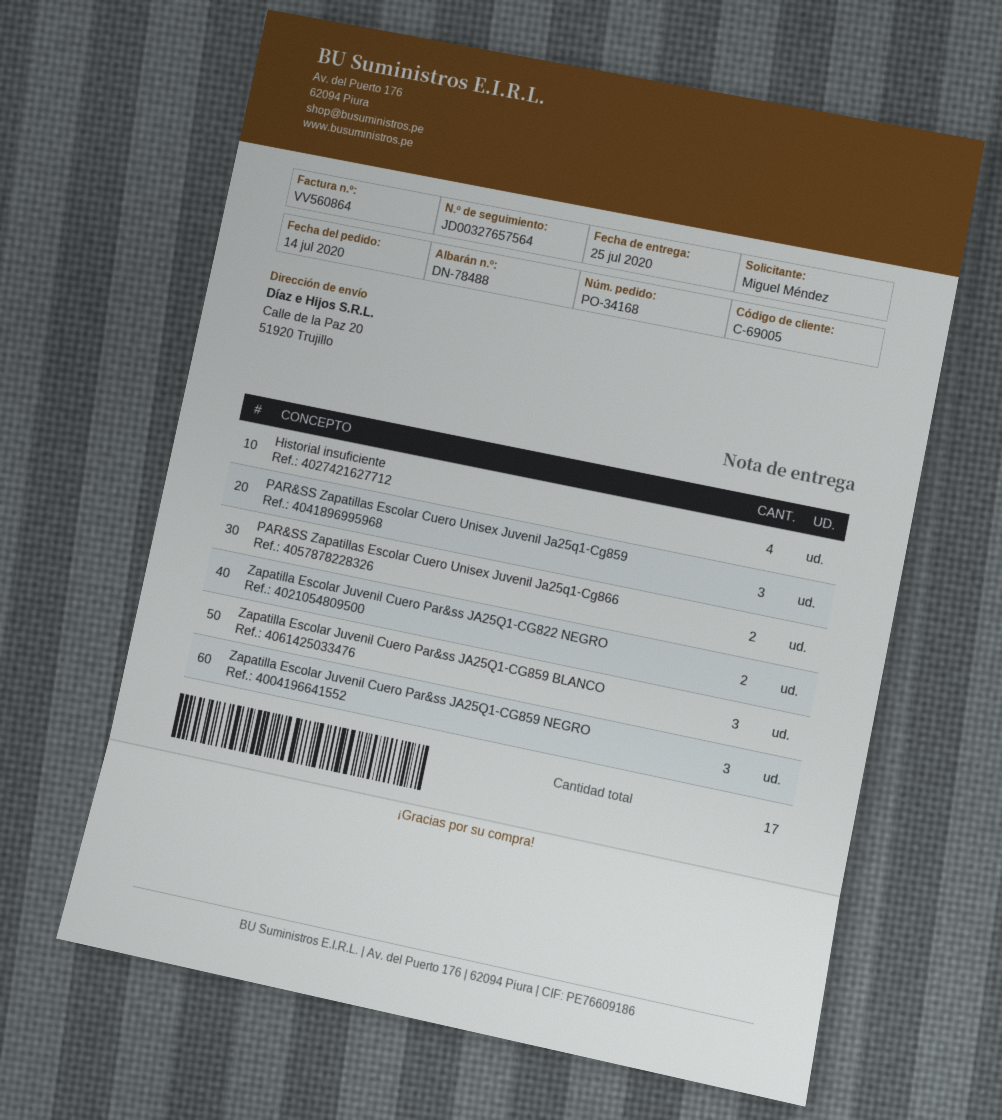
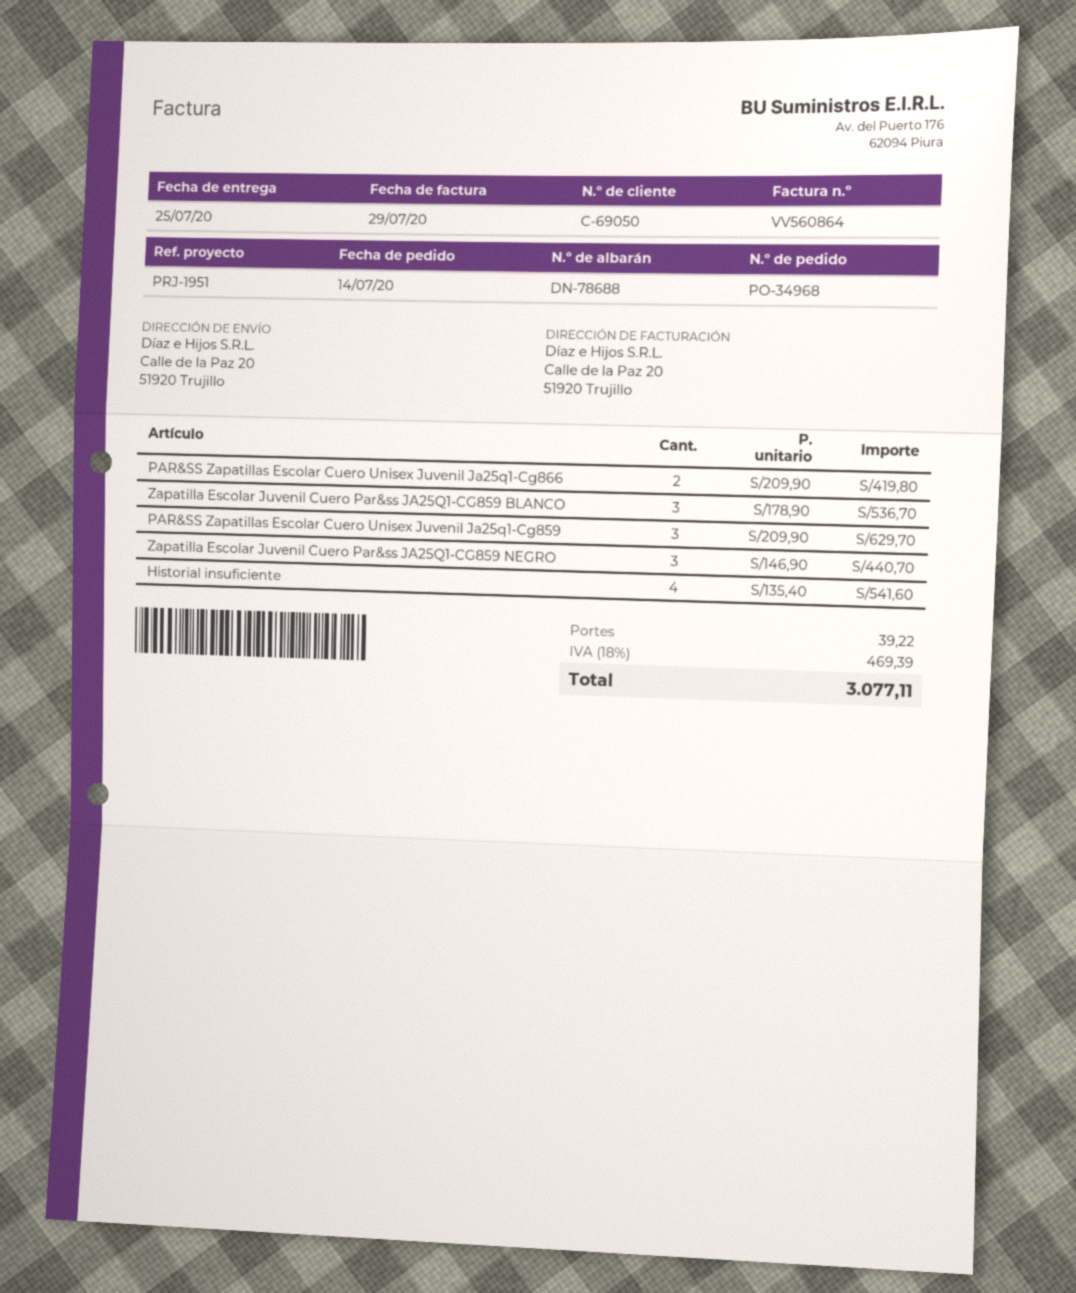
order number: PO-34168 -> PO-34968
delivery note number: DN-78488 -> DN-78688
customer number: C-69005 -> C-69050
Zapatilla Escolar Juvenil Cuero Par&ss JA25Q1-CG822 NEGRO: 2 -> none

